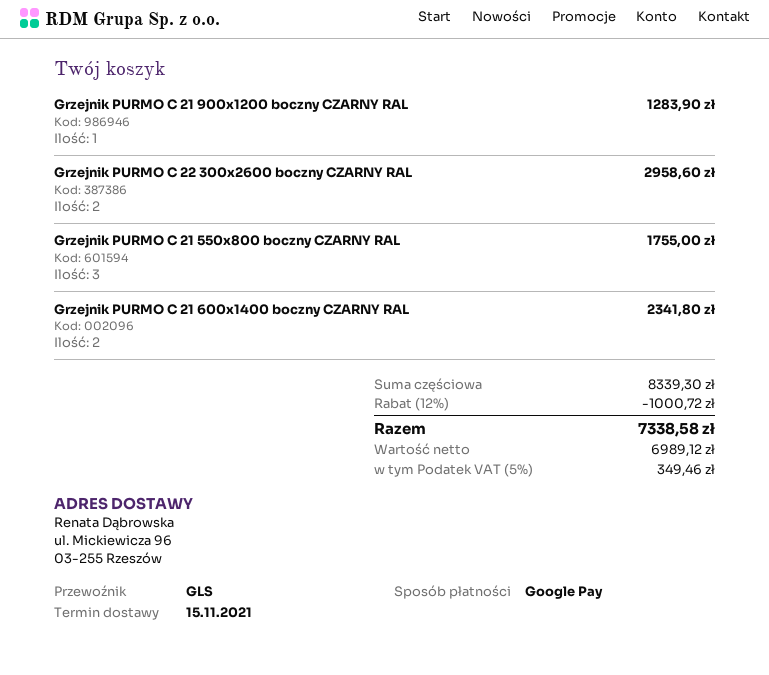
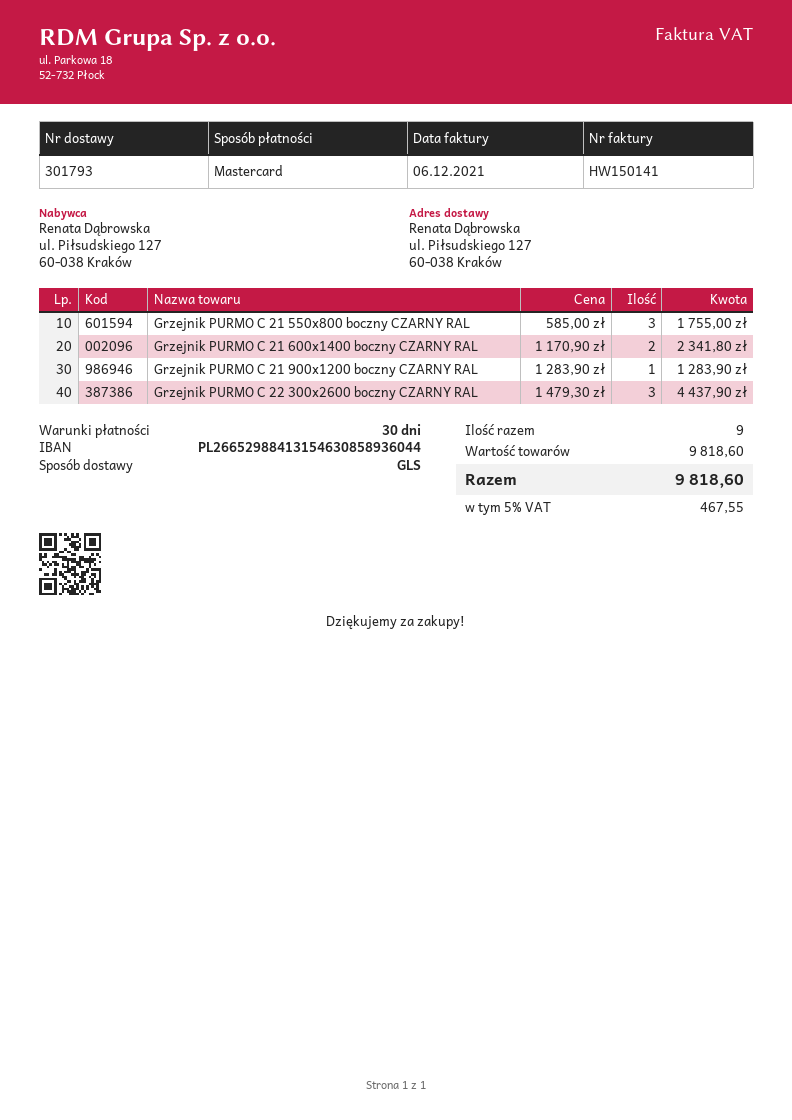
payment method: Google Pay -> Mastercard
ship to: ul. Mickiewicza 96, 03-255 Rzeszów -> ul. Piłsudskiego 127, 60-038 Kraków
Grzejnik PURMO C 22 300x2600 boczny CZARNY RAL: 2 for 2958.60 -> 3 for 4437.90
subtotal: 8339.30 -> 9818.60
discount: 12% = 1000.72 -> none
tax: 5% = 349.46 -> 5% = 467.55
total: 7338.58 -> 9818.60

